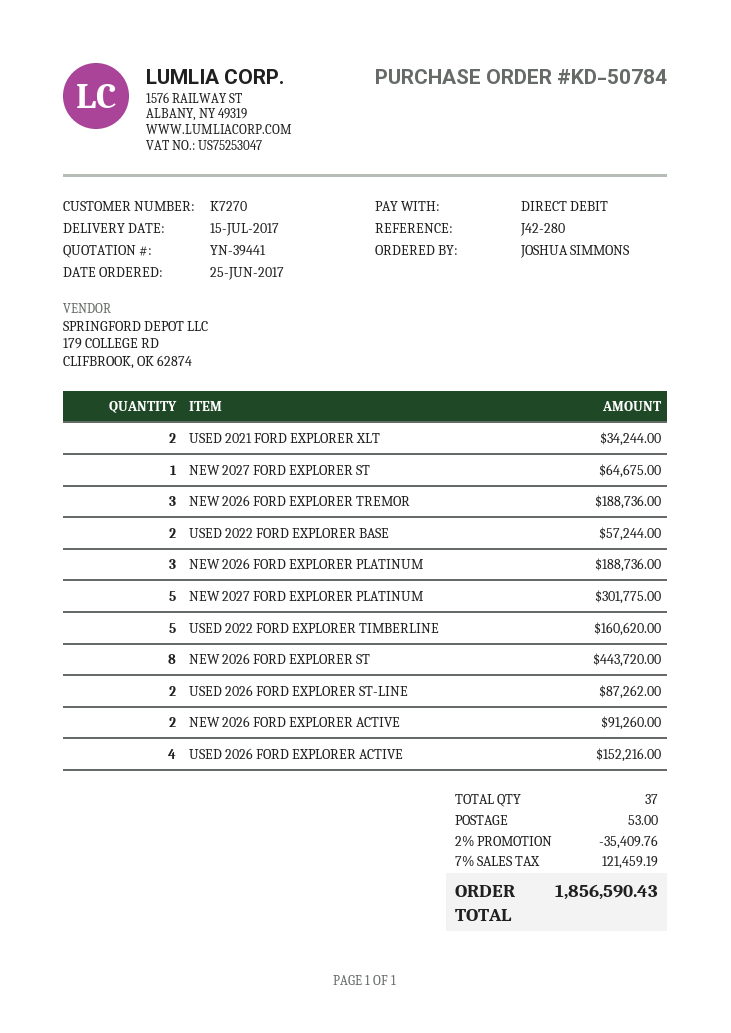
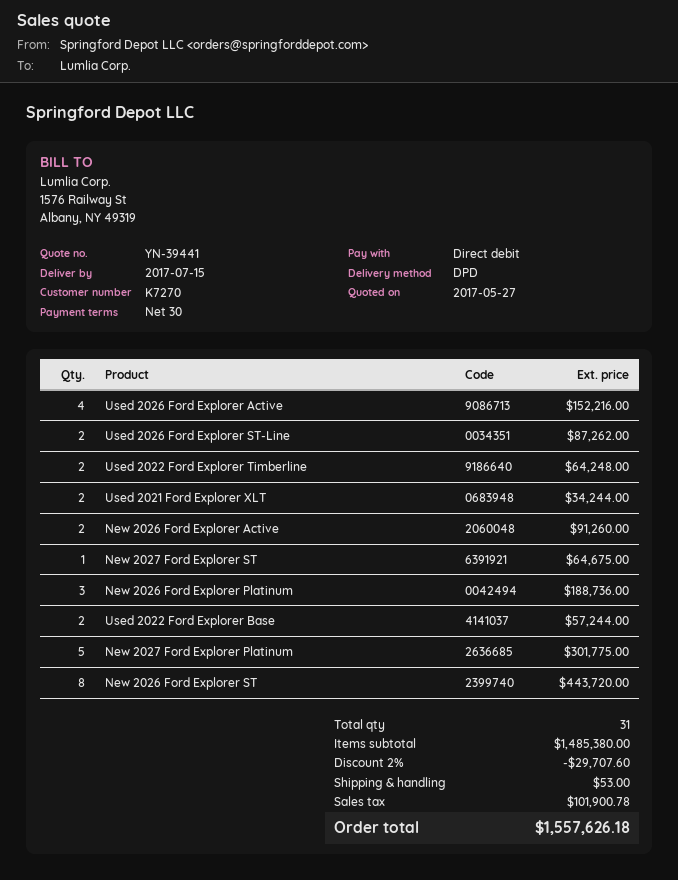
NEW 2026 FORD EXPLORER TREMOR: 3 for 188736.00 -> none
USED 2022 FORD EXPLORER TIMBERLINE: 5 for 160620.00 -> 2 for 64248.00
total quantity: 37 -> 31
discount: 2% = 35409.76 -> 2% = 29707.60
tax: 121459.19 -> 101900.78
total: 1856590.43 -> 1557626.18

